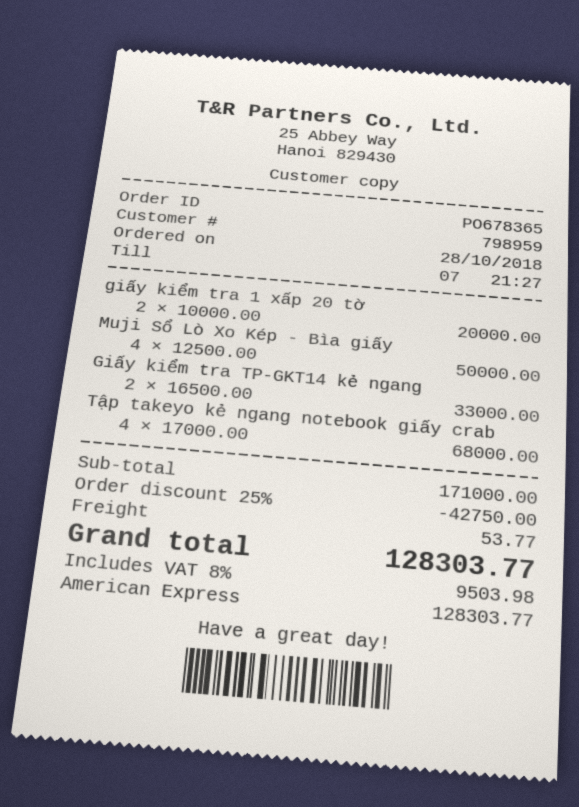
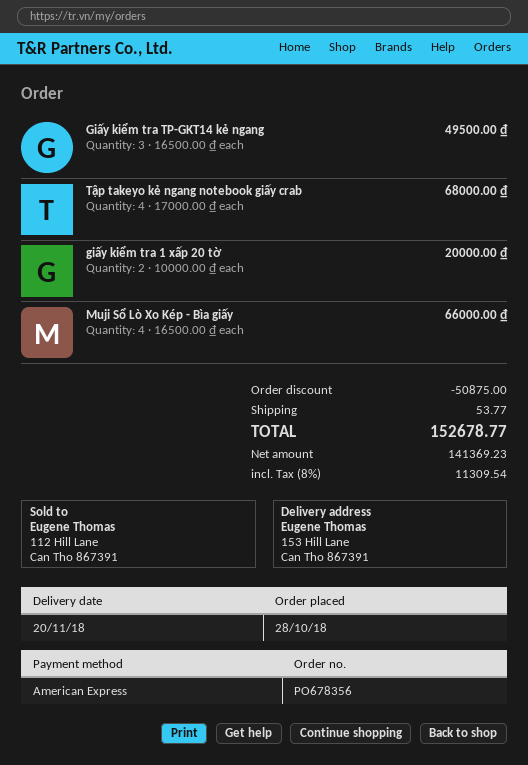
order number: PO678365 -> PO678356
Muji Sổ Lò Xo Kép - Bìa giấy: 4 x 12500.00 = 50000.00 -> 4 x 16500.00 = 66000.00
Giấy kiểm tra TP-GKT14 kẻ ngang: 2 x 16500.00 = 33000.00 -> 3 x 16500.00 = 49500.00
discount: 42750.00 -> 50875.00
tax: 8% = 9503.98 -> 8% = 11309.54
total: 128303.77 -> 152678.77

